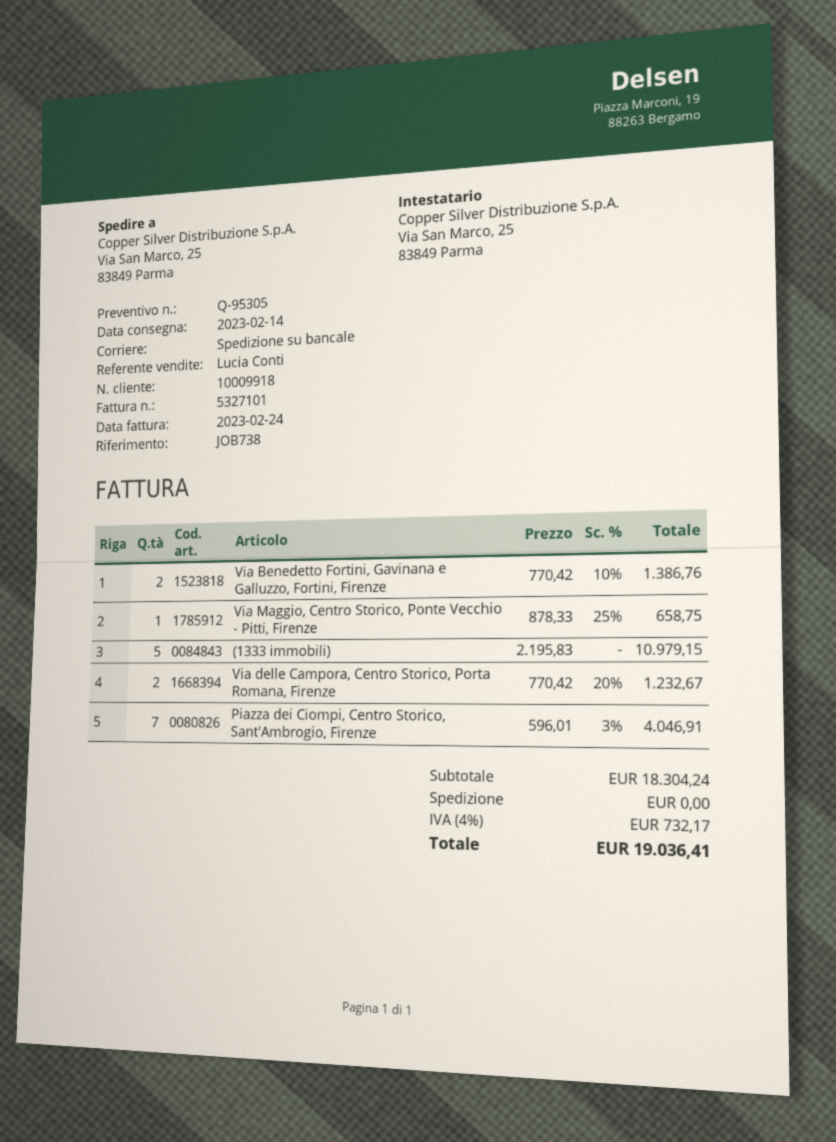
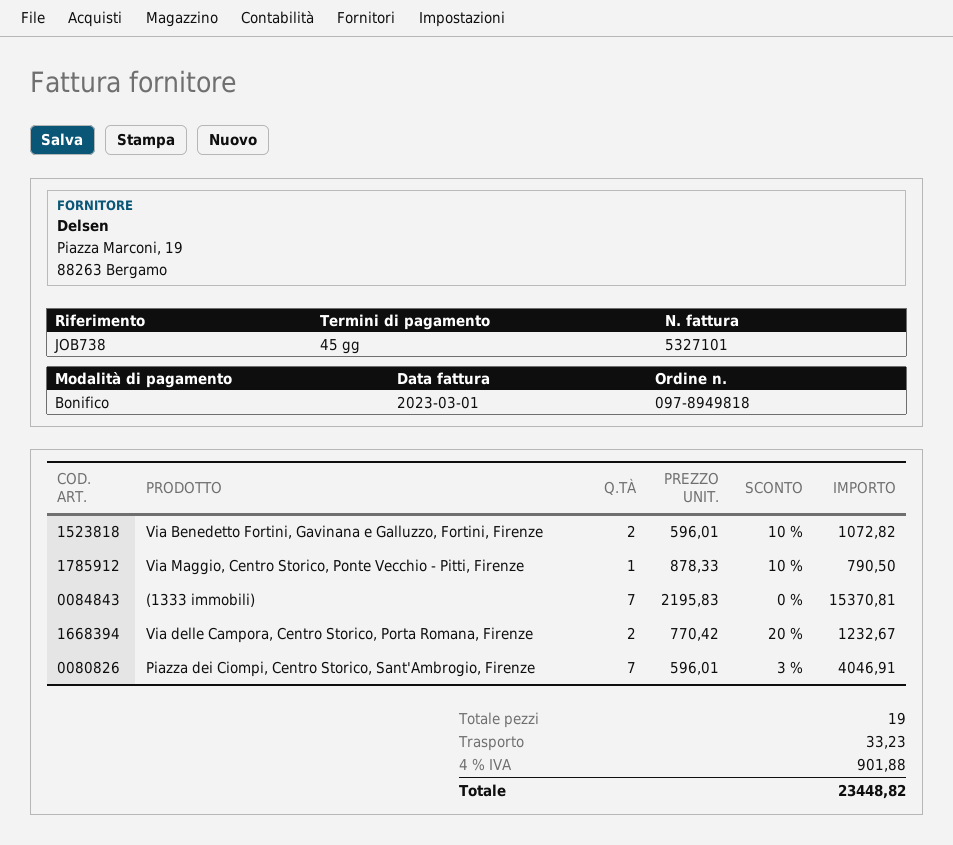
invoice date: 2023-02-24 -> 2023-03-01
Via Benedetto Fortini, Gavinana e Galluzzo, Fortini, Firenze: 2 x 770.42 - 10% = 1386.76 -> 2 x 596.01 - 10% = 1072.82
Via Maggio, Centro Storico, Ponte Vecchio - Pitti, Firenze: 1 x 878.33 - 25% = 658.75 -> 1 x 878.33 - 10% = 790.50
(1333 immobili): 5 x 2195.83 = 10979.15 -> 7 x 2195.83 = 15370.81
shipping: 0.00 -> 33.23
tax: 4% = 732.17 -> 4% = 901.88
total: 19036.41 -> 23448.82

